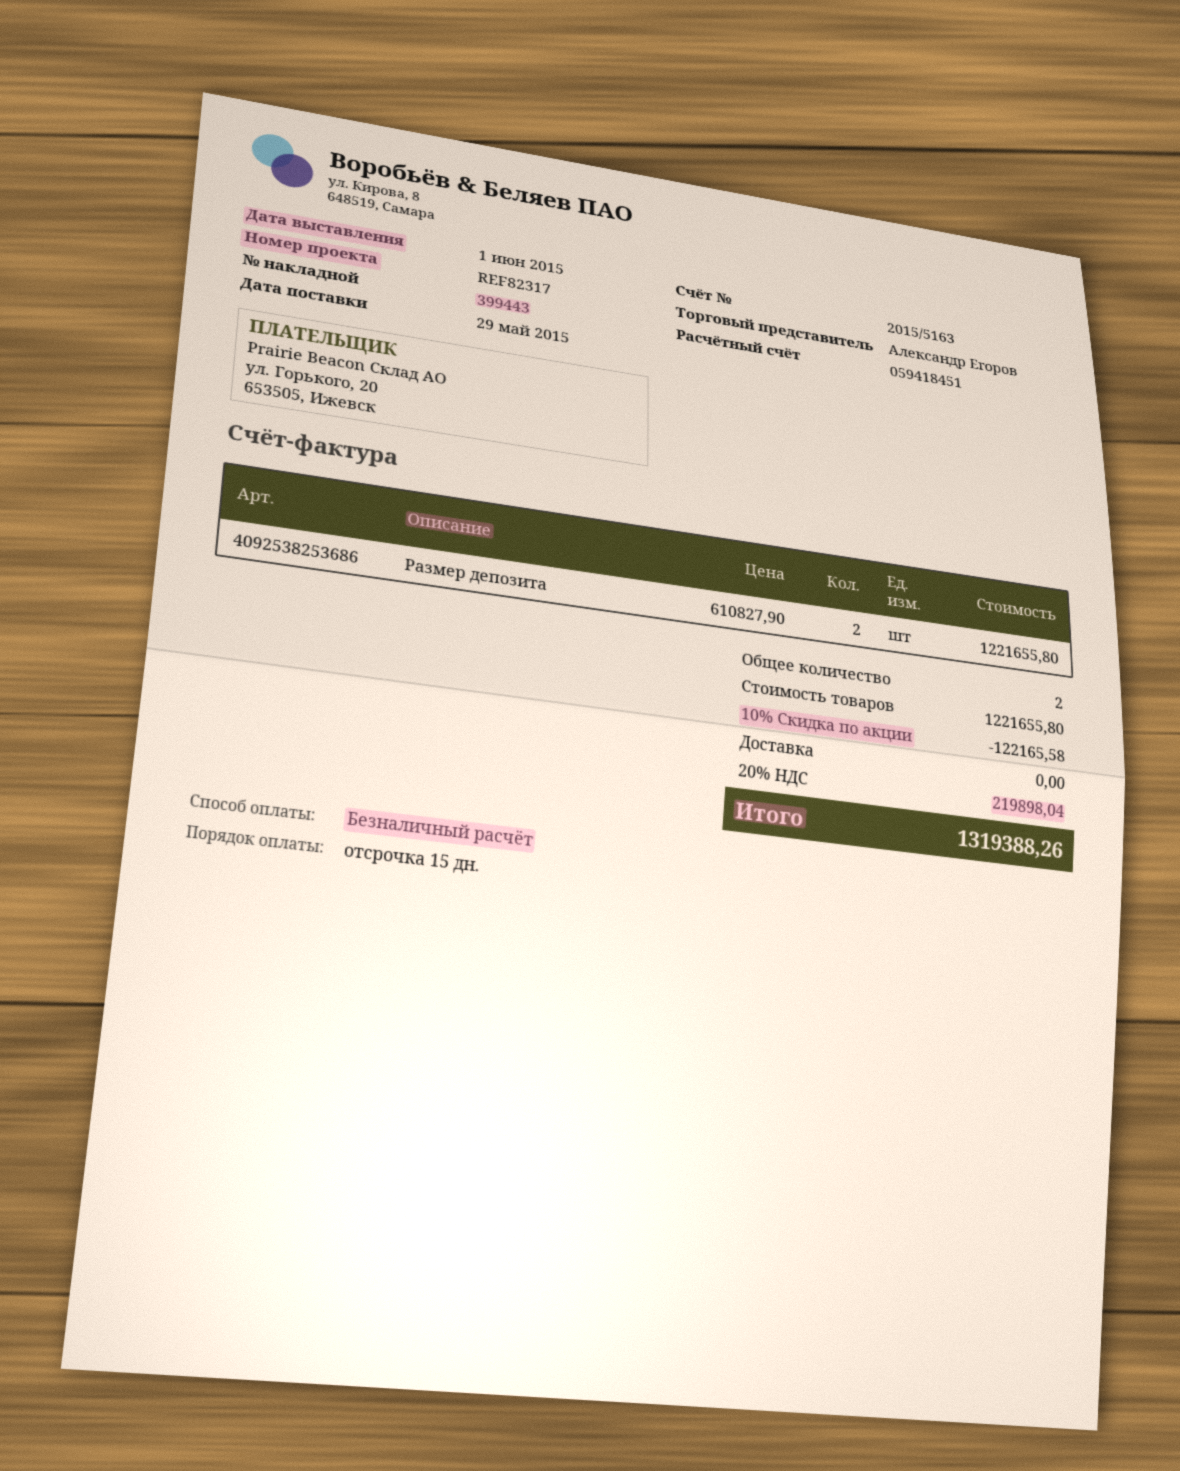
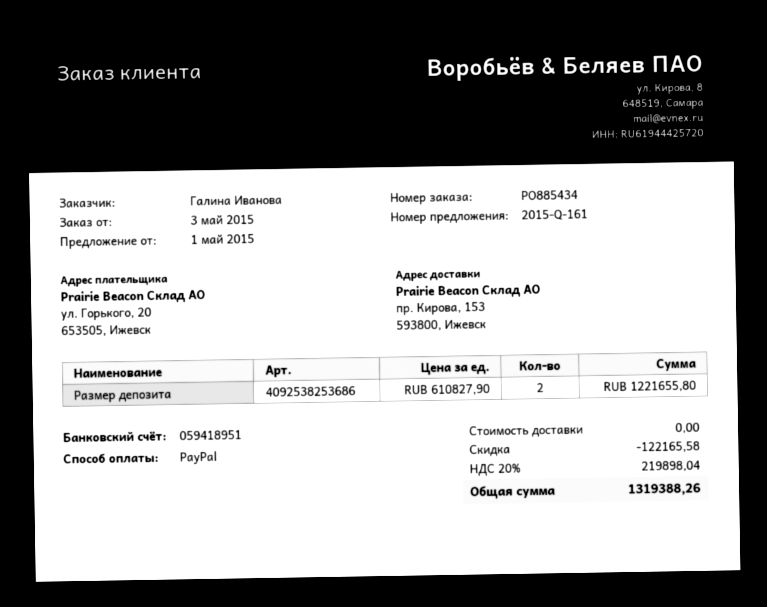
payment method: bank transfer -> PayPal
bank account: 059418451 -> 059418951

